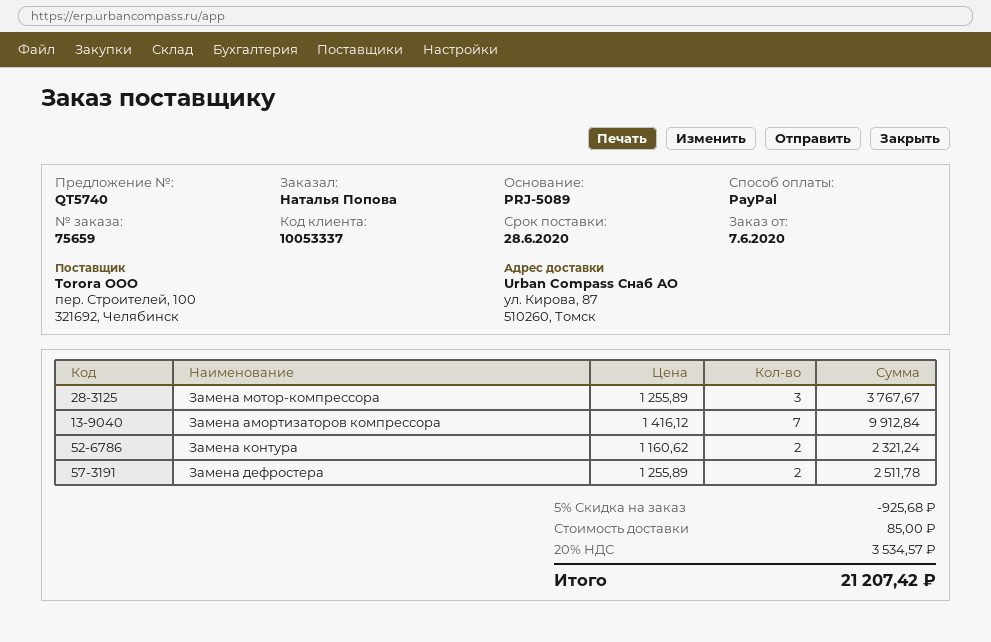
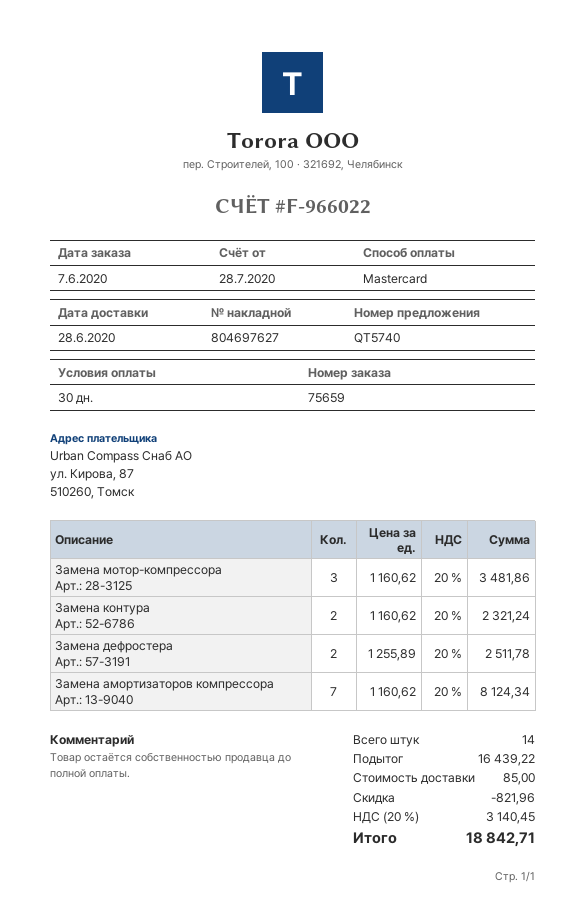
payment method: PayPal -> Mastercard
Замена мотор-компрессора: 3 x 1255.89 = 3767.67 -> 3 x 1160.62 = 3481.86
Замена амортизаторов компрессора: 7 x 1416.12 = 9912.84 -> 7 x 1160.62 = 8124.34
discount: 925.68 -> 821.96
tax: 20% = 3534.57 -> 20% = 3140.45
total: 21207.42 -> 18842.71

